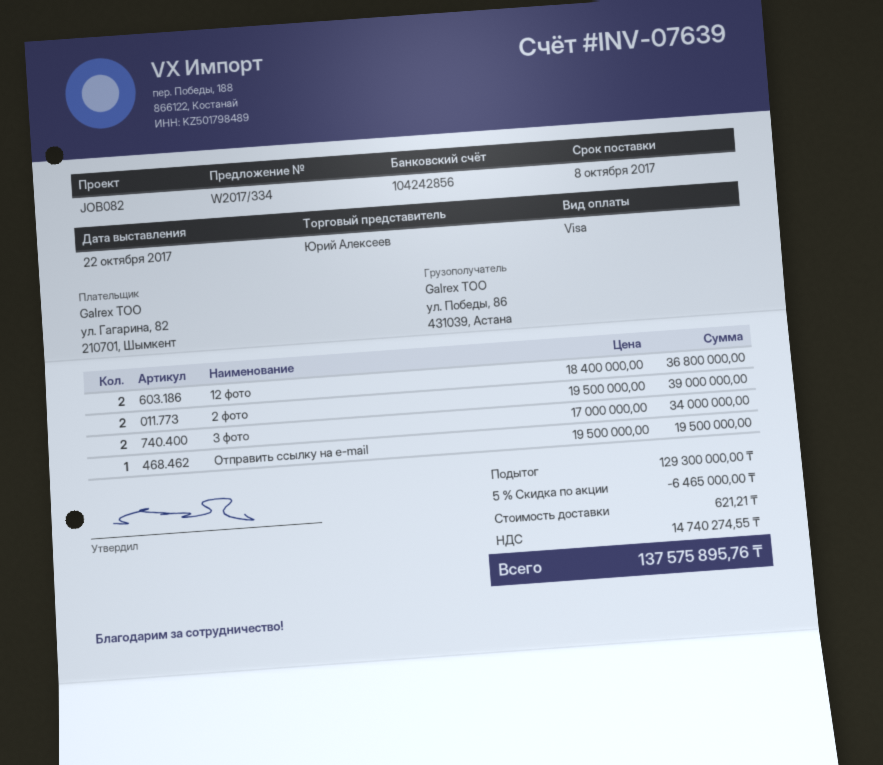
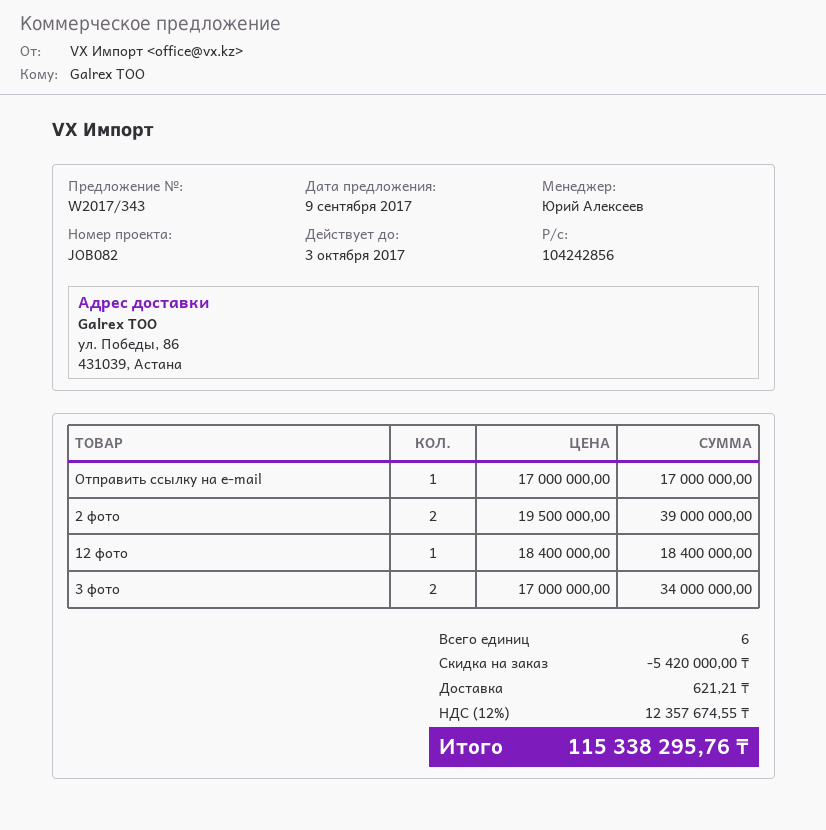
quote number: W2017/334 -> W2017/343
12 фото: 2 x 18400000.00 = 36800000.00 -> 1 x 18400000.00 = 18400000.00
Отправить ссылку на e-mail: 1 x 19500000.00 = 19500000.00 -> 1 x 17000000.00 = 17000000.00
discount: 6465000.00 -> 5420000.00
tax: 14740274.55 -> 12357674.55
total: 137575895.76 -> 115338295.76

